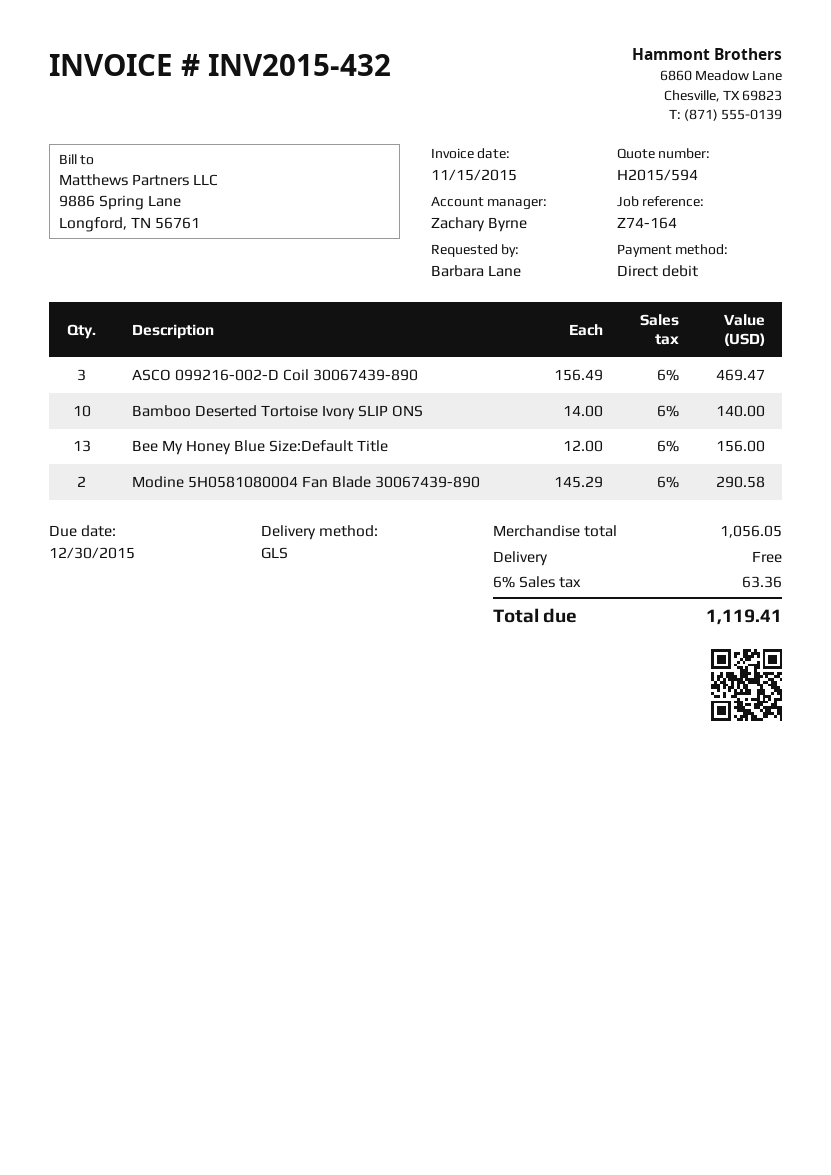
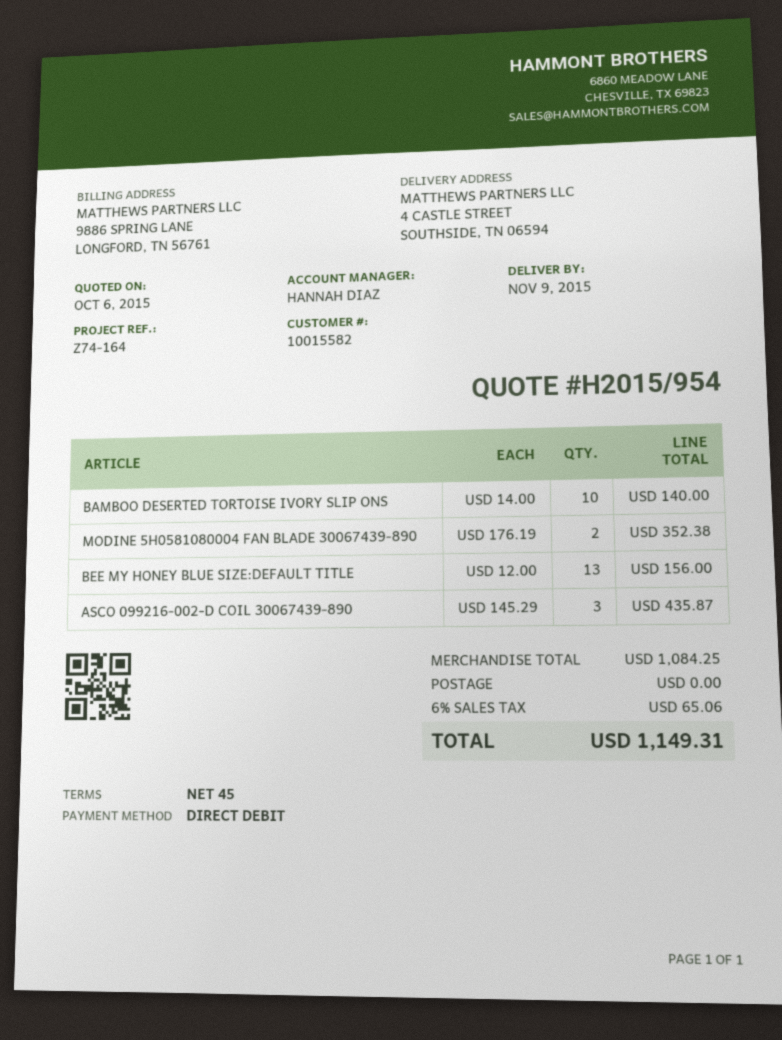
quote number: H2015/594 -> H2015/954
sales rep: Zachary Byrne -> HANNAH DIAZ
ASCO 099216-002-D Coil 30067439-890: 3 x 156.49 = 469.47 -> 3 x 145.29 = 435.87
Modine 5H0581080004 Fan Blade 30067439-890: 2 x 145.29 = 290.58 -> 2 x 176.19 = 352.38
subtotal: 1056.05 -> 1084.25
tax: 6% = 63.36 -> 6% = 65.06
total: 1119.41 -> 1149.31

